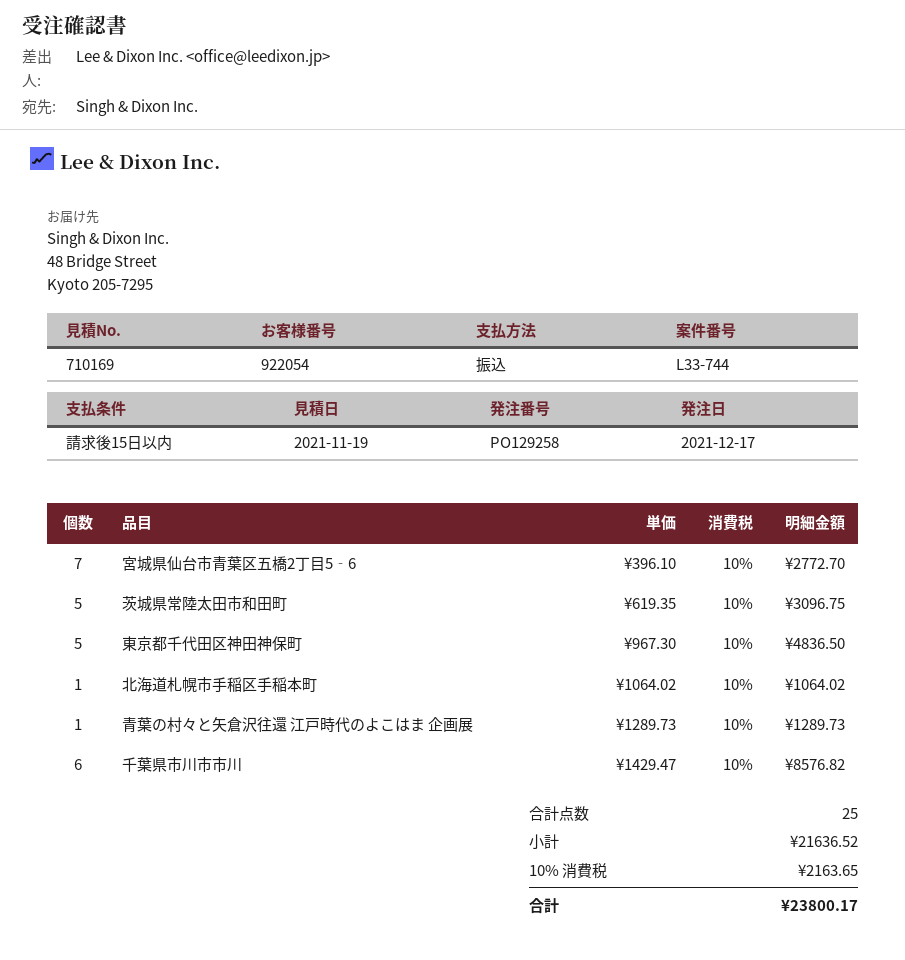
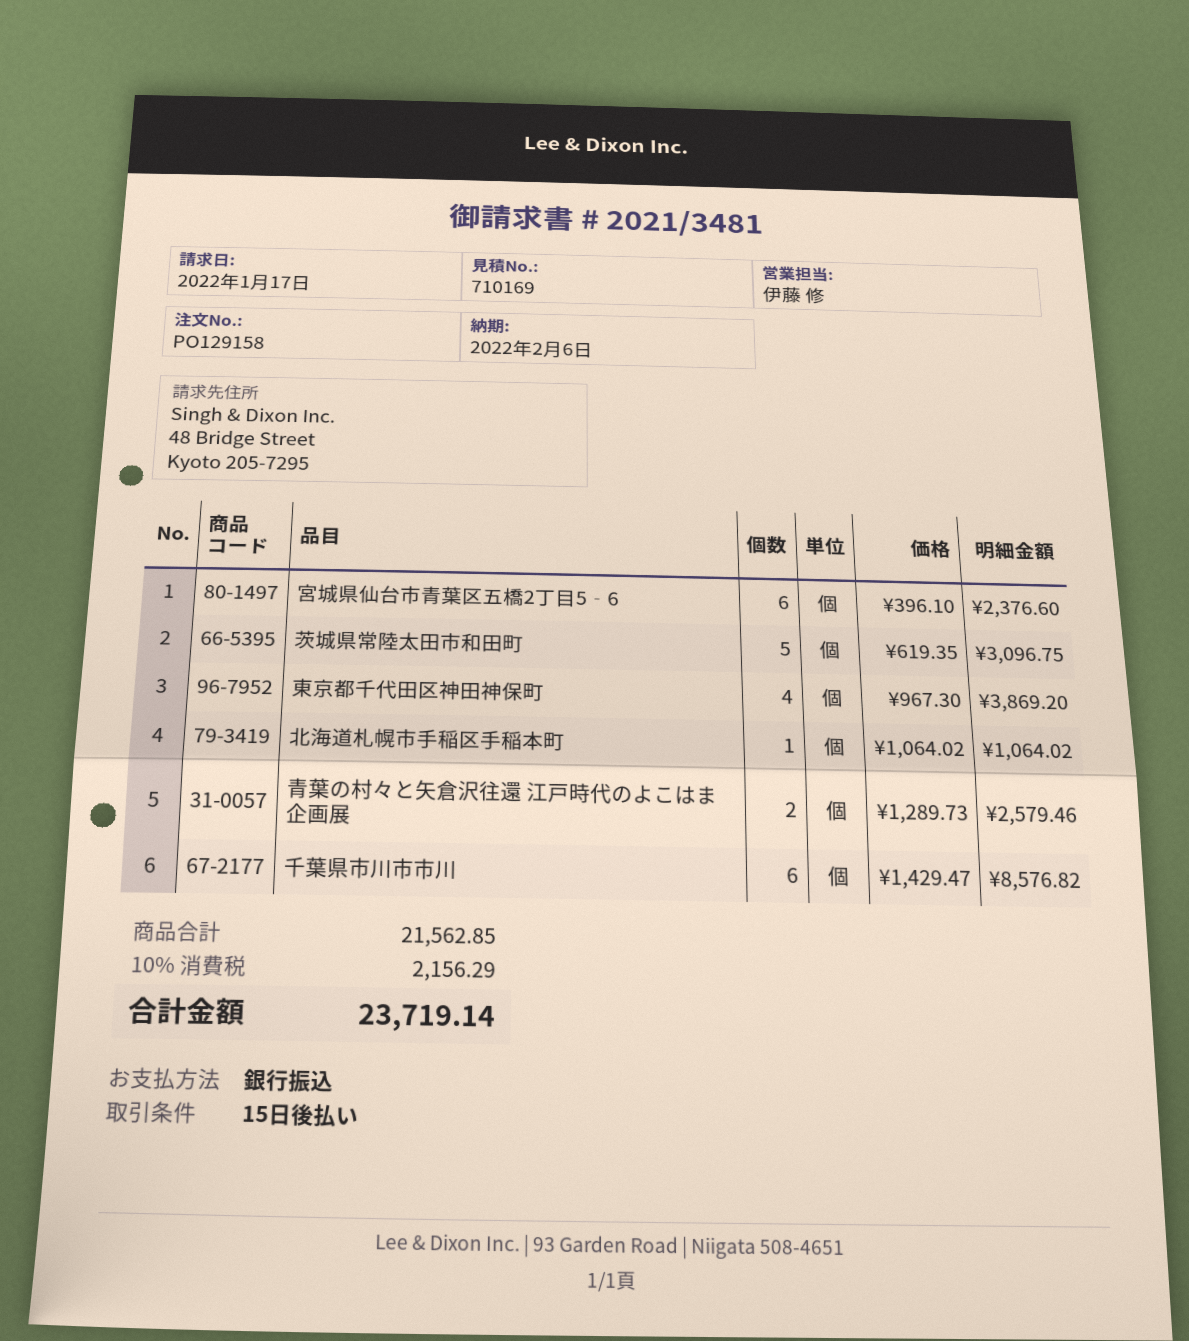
order number: PO129258 -> PO129158
宮城県仙台市青葉区五橋2丁目5‐6: 7 x 396.10 = 2772.70 -> 6 x 396.10 = 2376.60
東京都千代田区神田神保町: 5 x 967.30 = 4836.50 -> 4 x 967.30 = 3869.20
青葉の村々と矢倉沢往還 江戸時代のよこはま 企画展: 1 x 1289.73 = 1289.73 -> 2 x 1289.73 = 2579.46
subtotal: 21636.52 -> 21562.85
tax: 10% = 2163.65 -> 10% = 2156.29
total: 23800.17 -> 23719.14

